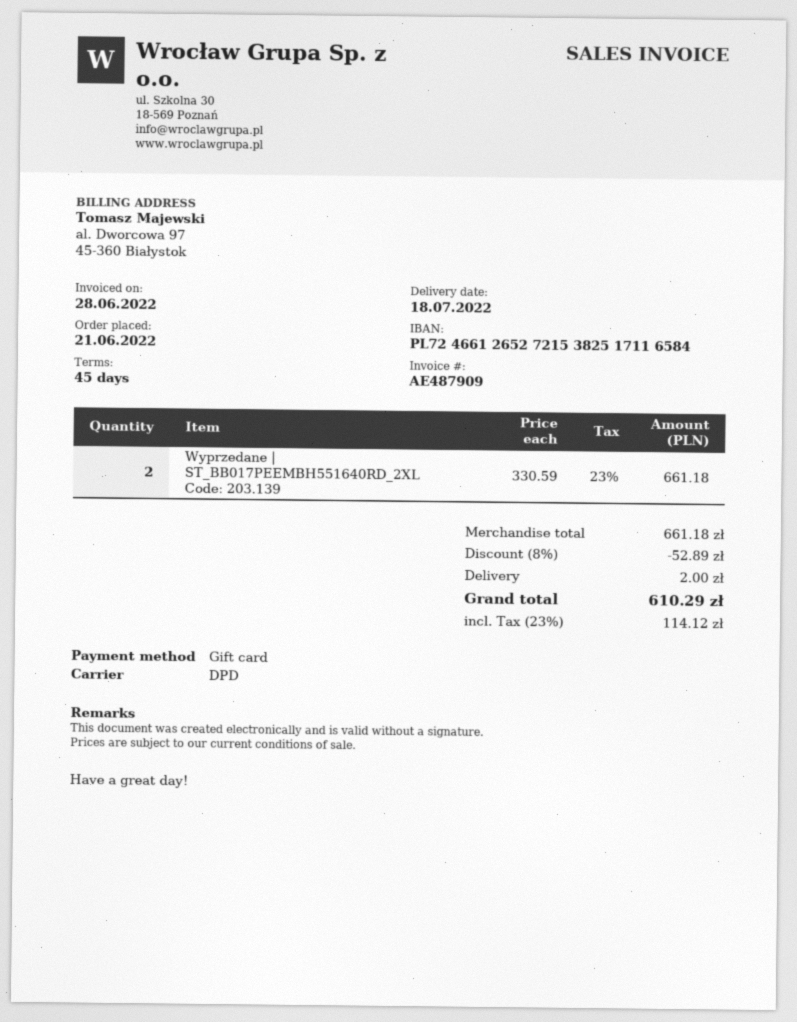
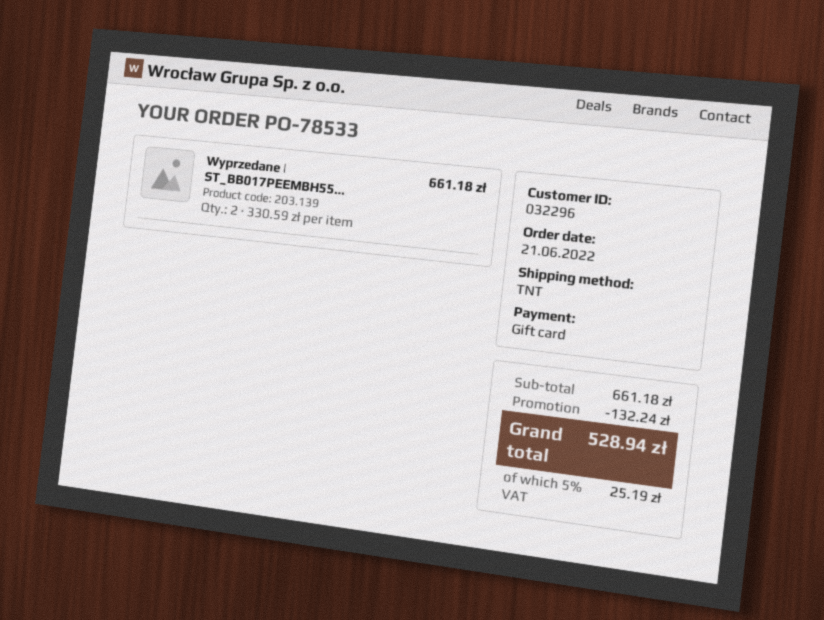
shipping method: DPD -> TNT
discount: 52.89 -> 132.24
shipping: 2.00 -> none
tax: 23% = 114.12 -> 5% = 25.19
total: 610.29 -> 528.94

